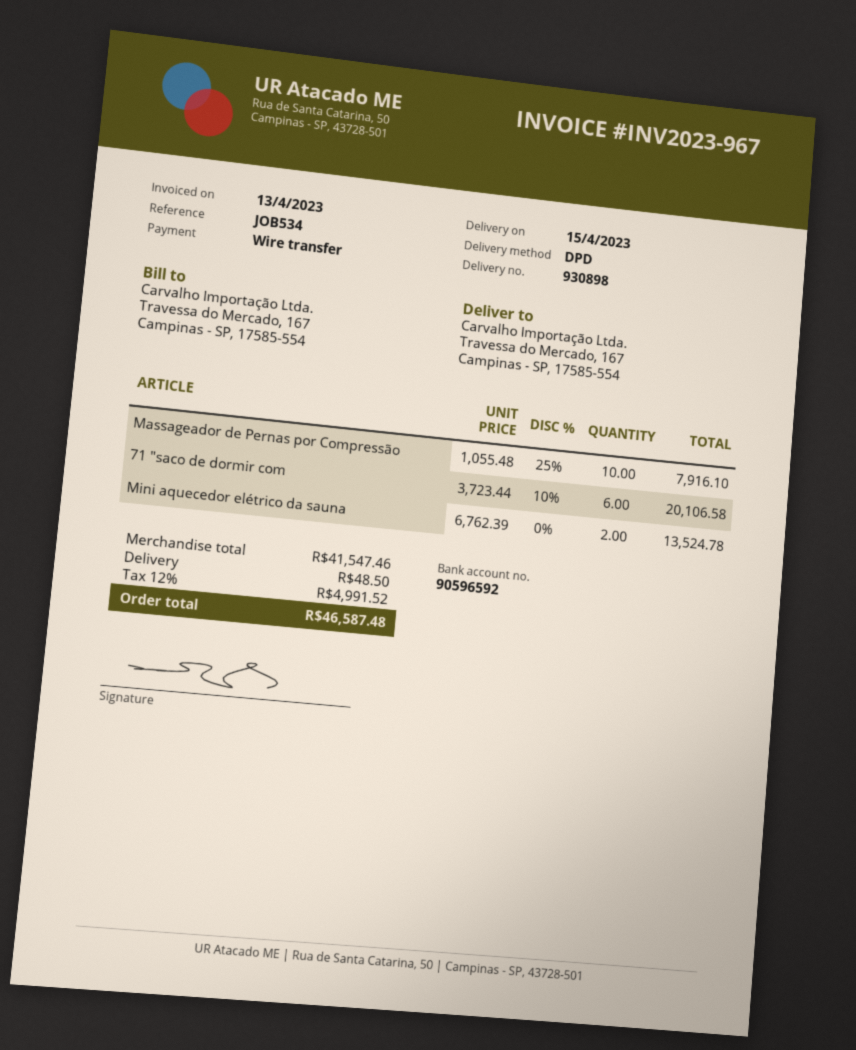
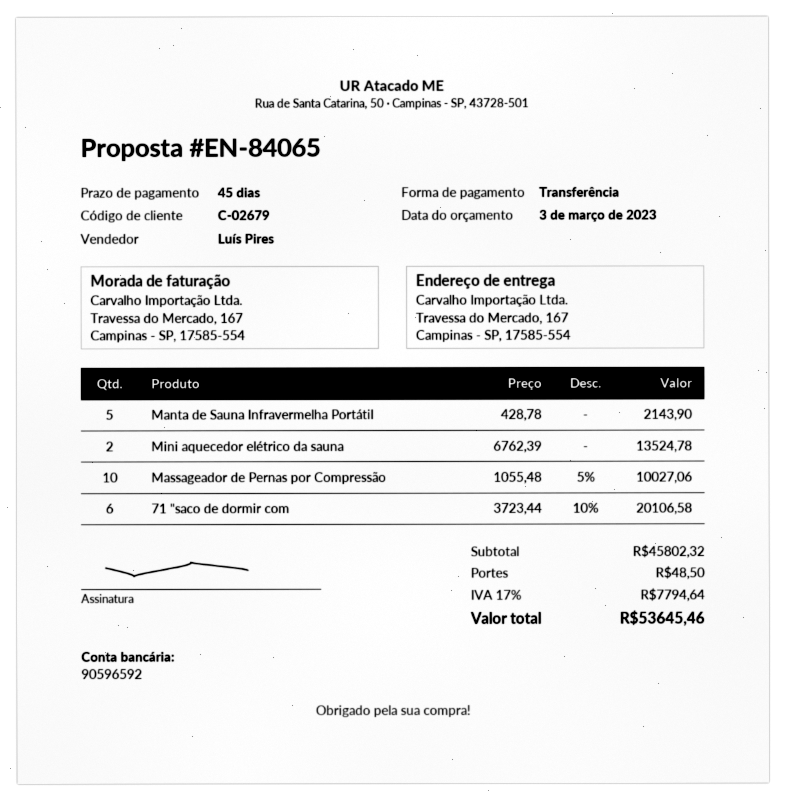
Massageador de Pernas por Compressão: 10 x 1055.48 - 25% = 7916.10 -> 10 x 1055.48 - 5% = 10027.06
Manta de Sauna Infravermelha Portátil: none -> 5 x 428.78 = 2143.90
subtotal: 41547.46 -> 45802.32
tax: 12% = 4991.52 -> 17% = 7794.64
total: 46587.48 -> 53645.46

